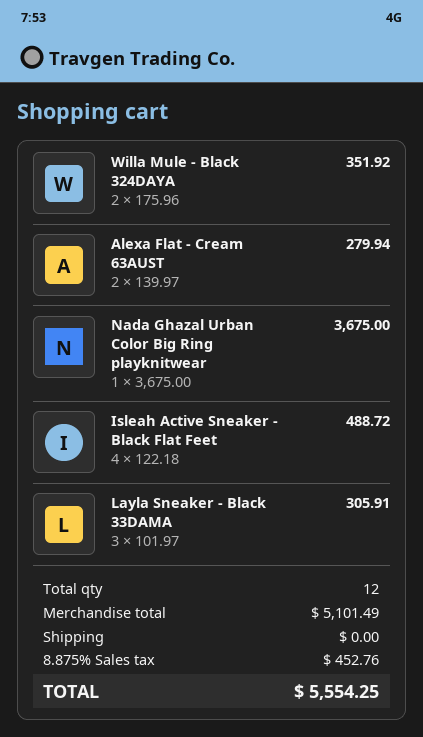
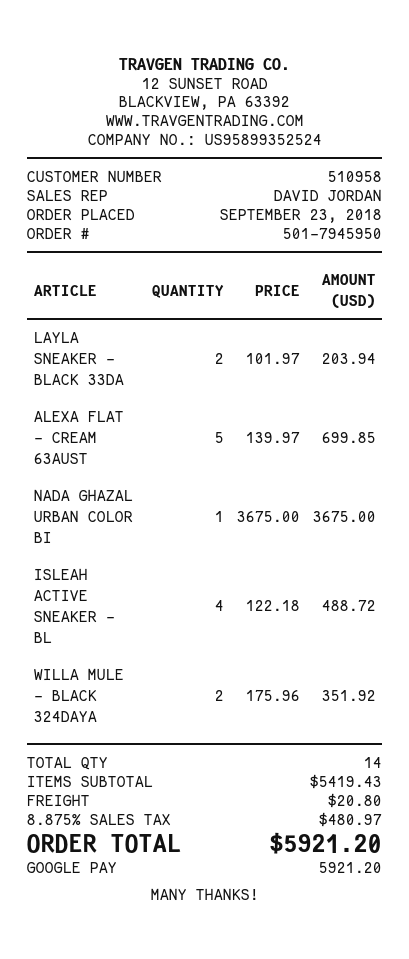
Alexa Flat - Cream 63AUST: 2 x 139.97 = 279.94 -> 5 x 139.97 = 699.85
Layla Sneaker - Black 33DAMA: 3 x 101.97 = 305.91 -> 2 x 101.97 = 203.94
total quantity: 12 -> 14
subtotal: 5101.49 -> 5419.43
shipping: 0.00 -> 20.80
tax: 8.875% = 452.76 -> 8.875% = 480.97
total: 5554.25 -> 5921.20

